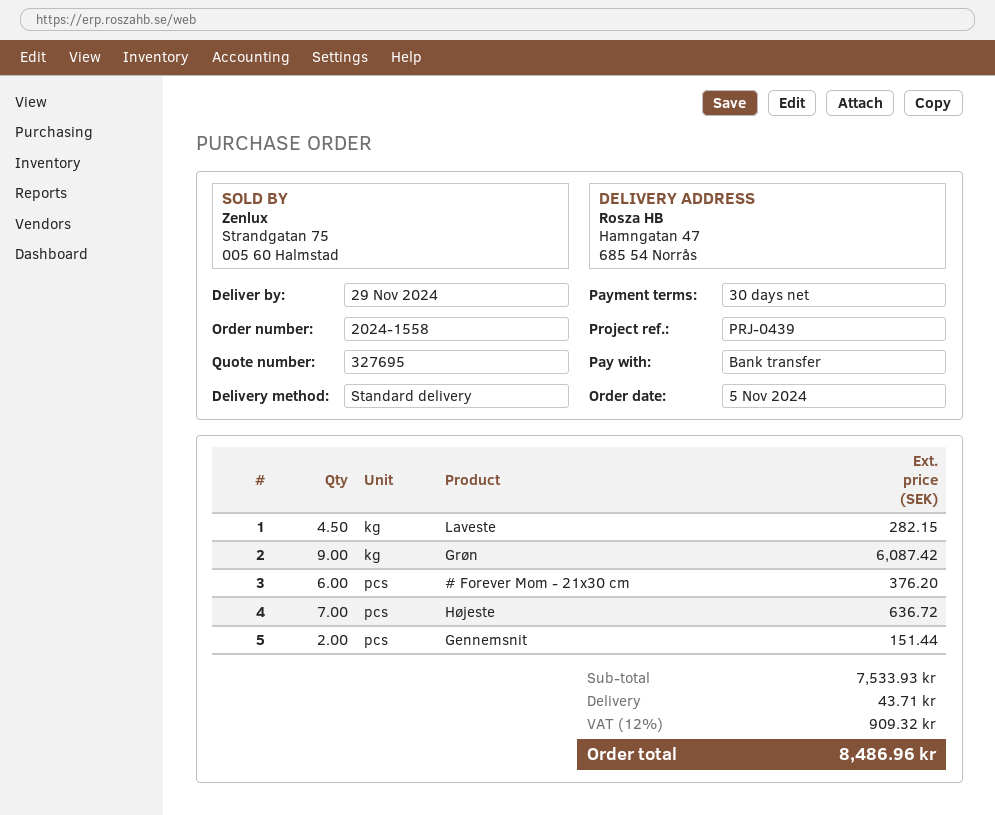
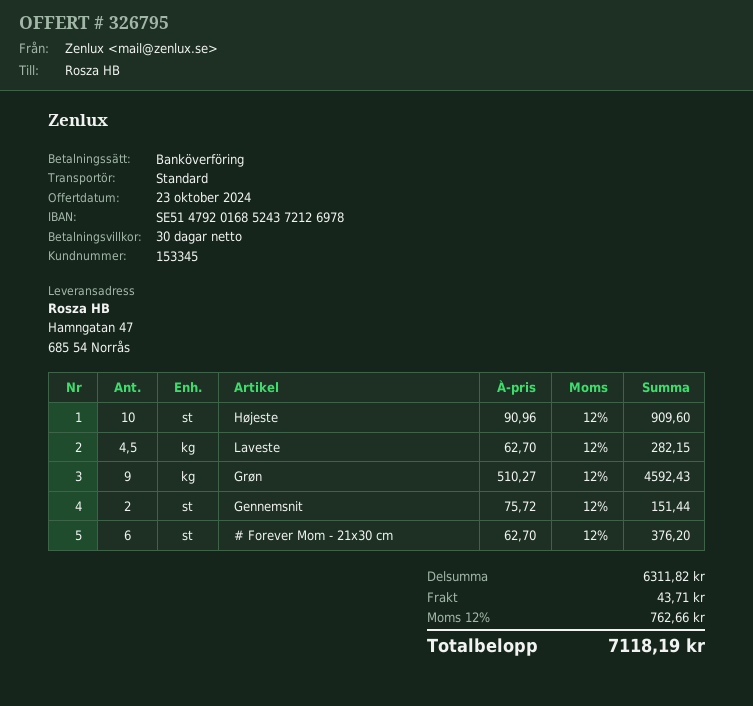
quote number: 327695 -> 326795
Grøn: 9 for 6087.42 -> 9 for 4592.43
Højeste: 7 for 636.72 -> 10 for 909.60
subtotal: 7533.93 -> 6311.82
tax: 12% = 909.32 -> 12% = 762.66
total: 8486.96 -> 7118.19

